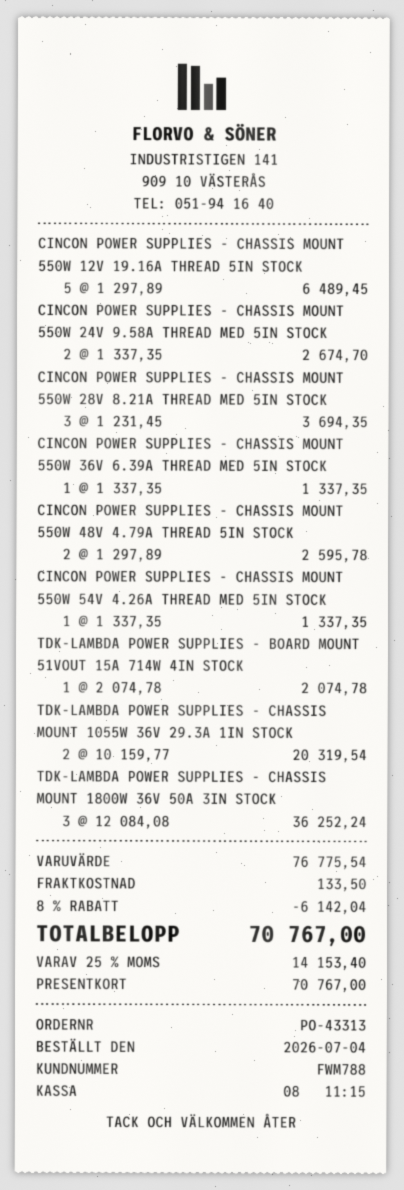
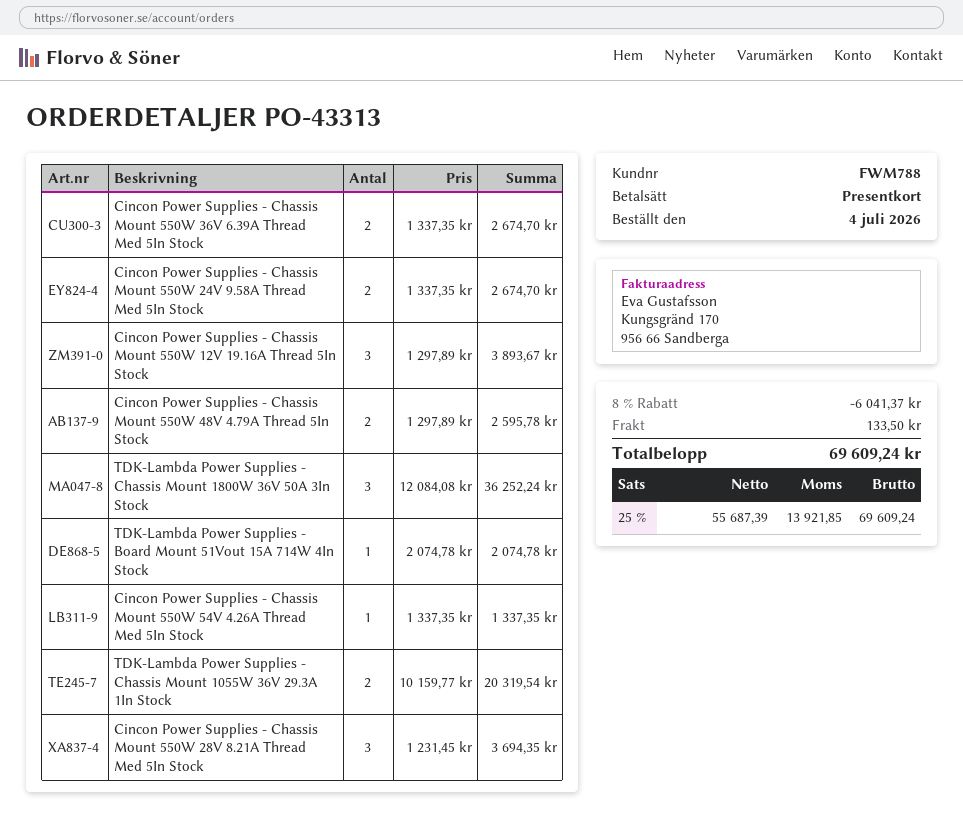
CINCON POWER SUPPLIES - CHASSIS MOUNT 550W 12V 19.16A THREAD 5IN STOCK: 5 x 1297.89 = 6489.45 -> 3 x 1297.89 = 3893.67
CINCON POWER SUPPLIES - CHASSIS MOUNT 550W 36V 6.39A THREAD MED 5IN STOCK: 1 x 1337.35 = 1337.35 -> 2 x 1337.35 = 2674.70
discount: 8% = 6142.04 -> 8% = 6041.37
tax: 25% = 14153.40 -> 25% = 13921.85
total: 70767.00 -> 69609.24

